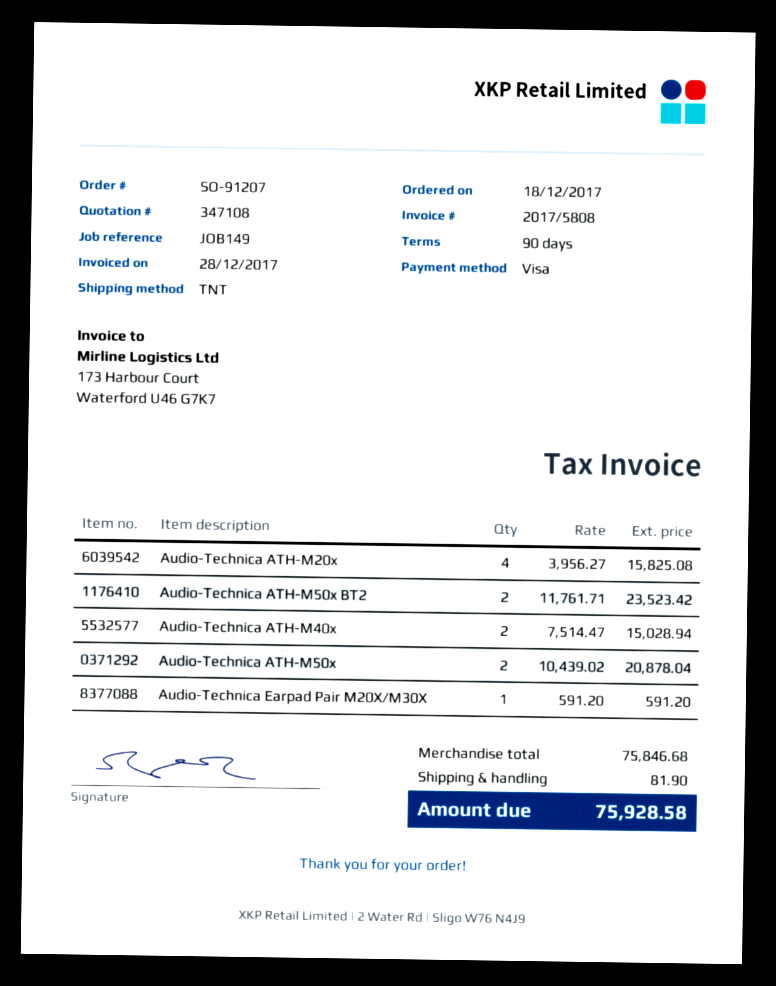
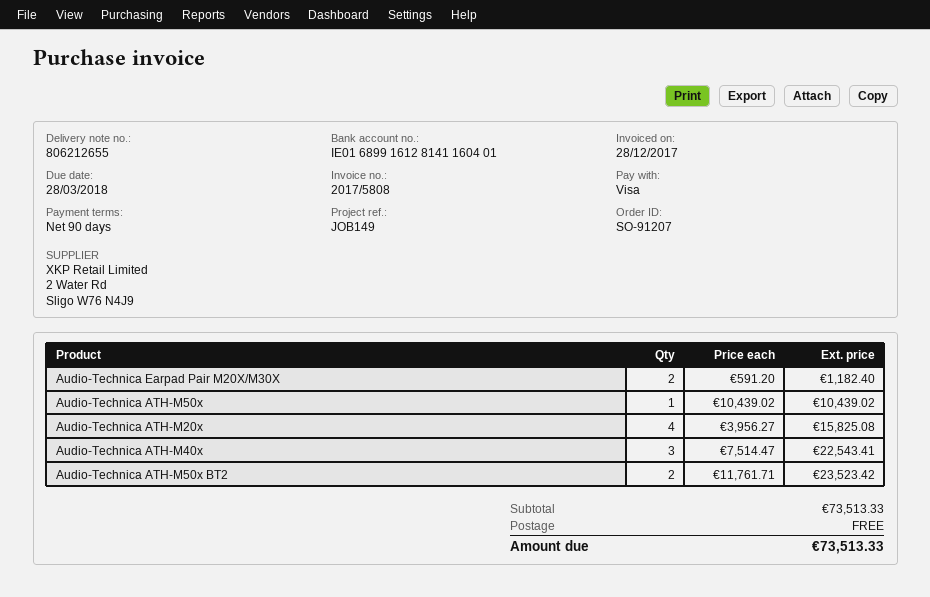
Audio-Technica ATH-M40x: 2 x 7514.47 = 15028.94 -> 3 x 7514.47 = 22543.41
Audio-Technica ATH-M50x: 2 x 10439.02 = 20878.04 -> 1 x 10439.02 = 10439.02
Audio-Technica Earpad Pair M20X/M30X: 1 x 591.20 = 591.20 -> 2 x 591.20 = 1182.40
subtotal: 75846.68 -> 73513.33
shipping: 81.90 -> 0.00
total: 75928.58 -> 73513.33

